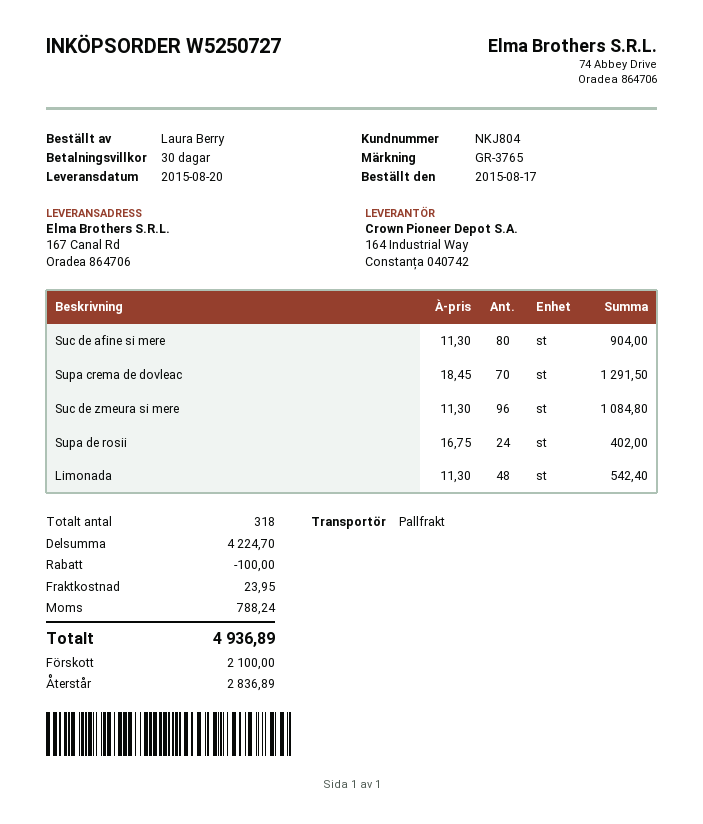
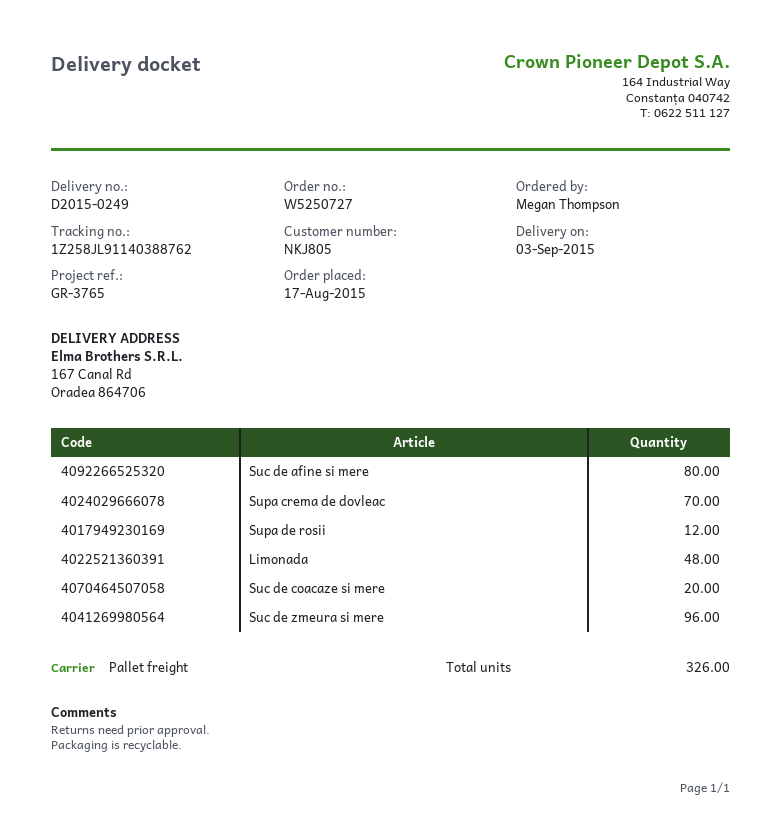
delivery date: 2015-08-20 -> 2015-09-03
customer number: NKJ804 -> NKJ805
ordered by: Laura Berry -> Megan Thompson
Supa de rosii: 24 -> 12
Suc de coacaze si mere: none -> 20
total quantity: 318 -> 326

